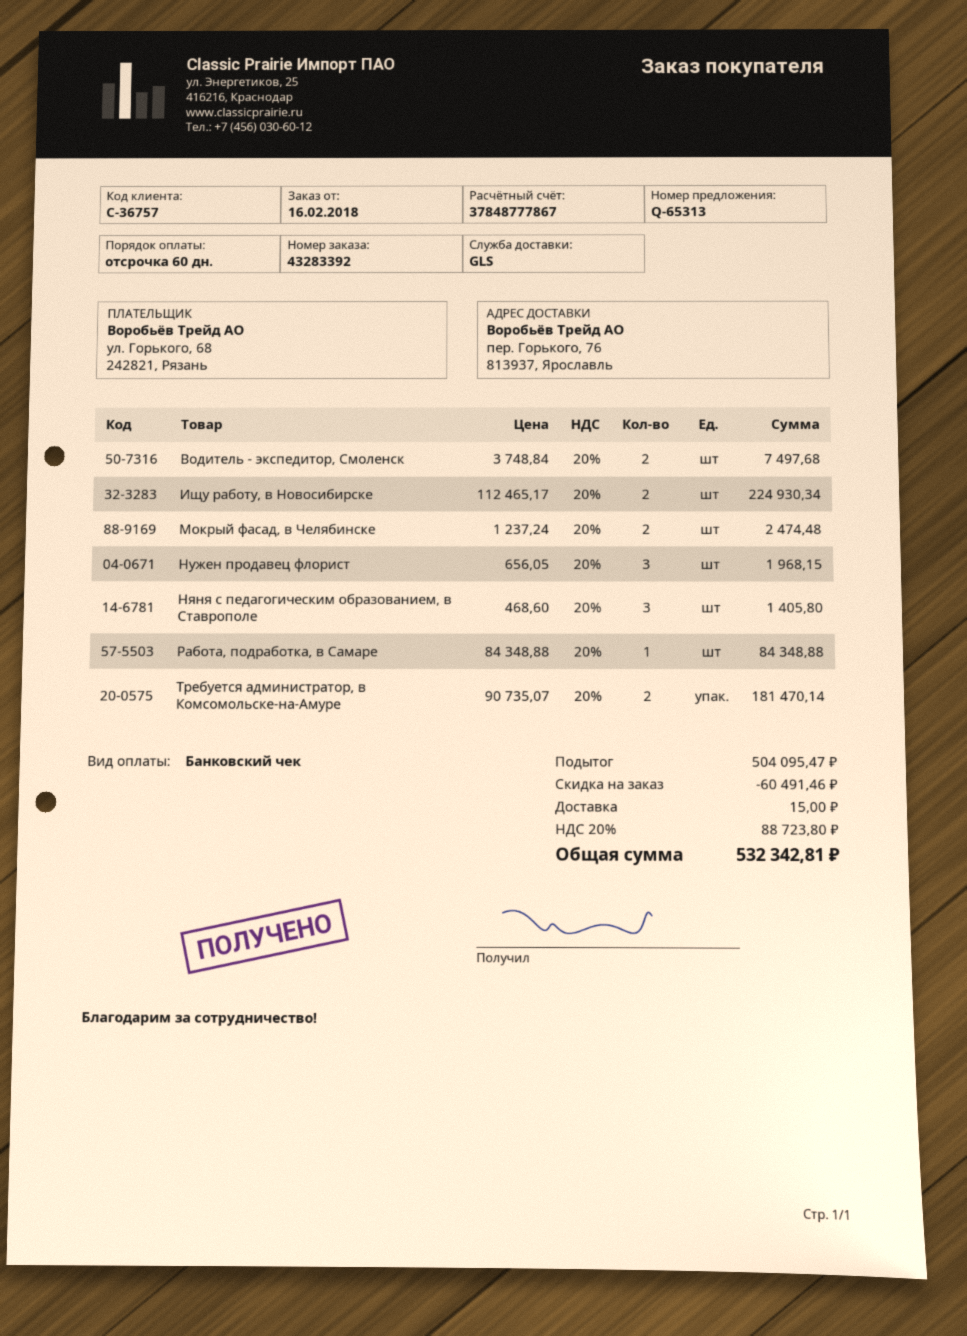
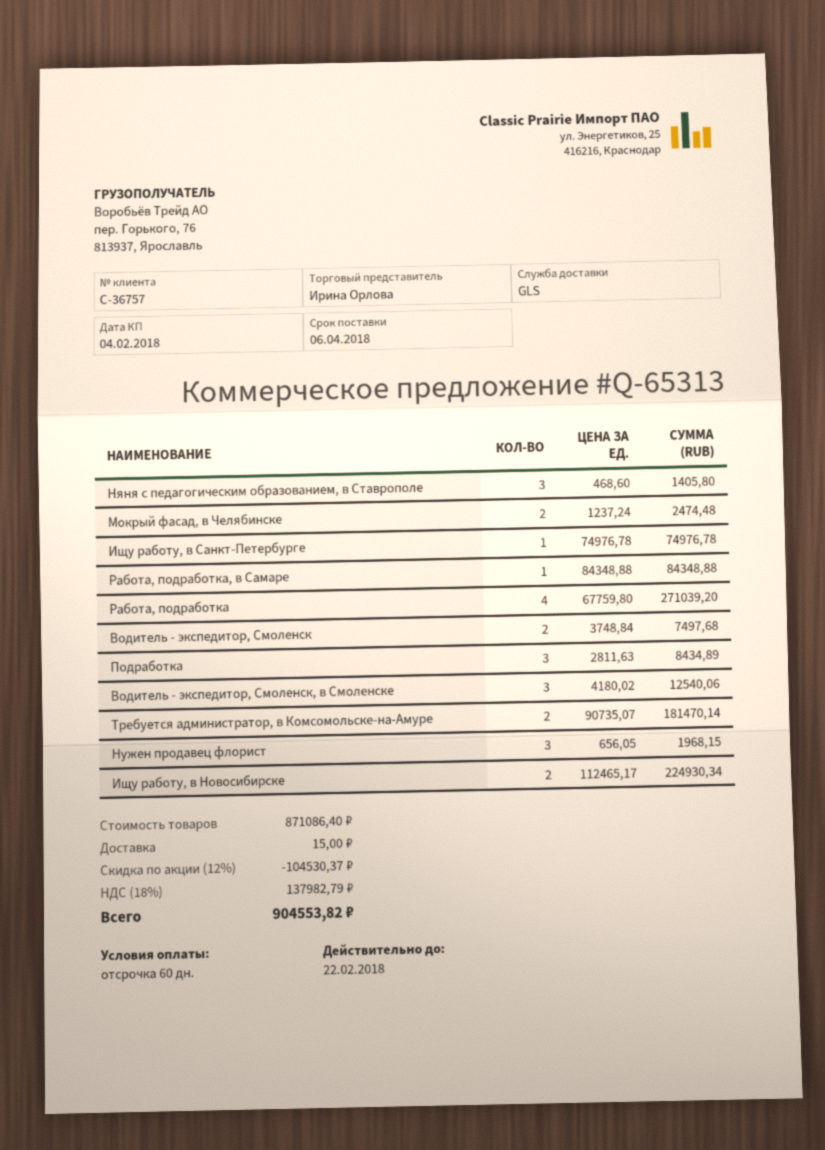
Ищу работу, в Санкт-Петербурге: none -> 1 x 74976.78 = 74976.78
Работа, подработка: none -> 4 x 67759.80 = 271039.20
Подработка: none -> 3 x 2811.63 = 8434.89
Водитель - экспедитор, Смоленск, в Смоленске: none -> 3 x 4180.02 = 12540.06
subtotal: 504095.47 -> 871086.40
discount: 60491.46 -> 104530.37
tax: 20% = 88723.80 -> 18% = 137982.79
total: 532342.81 -> 904553.82

